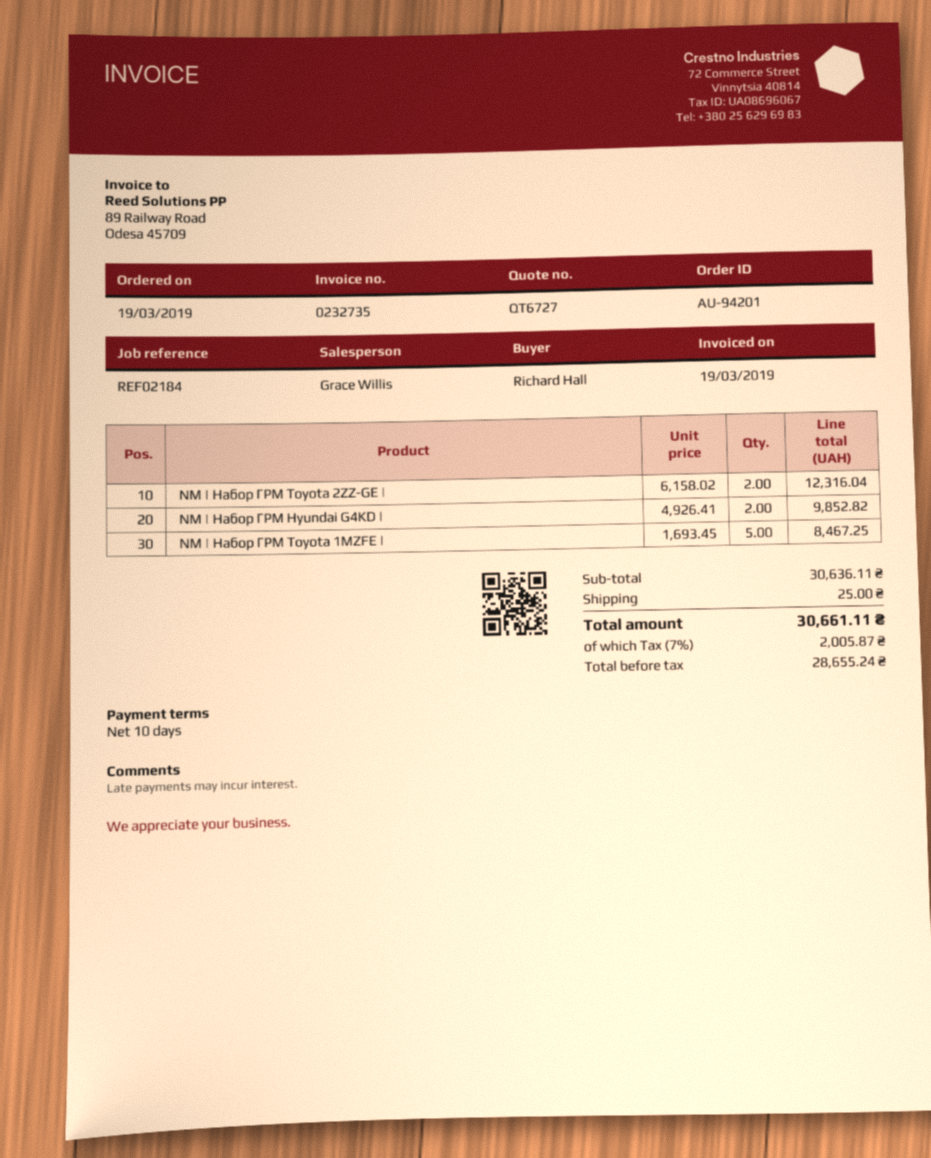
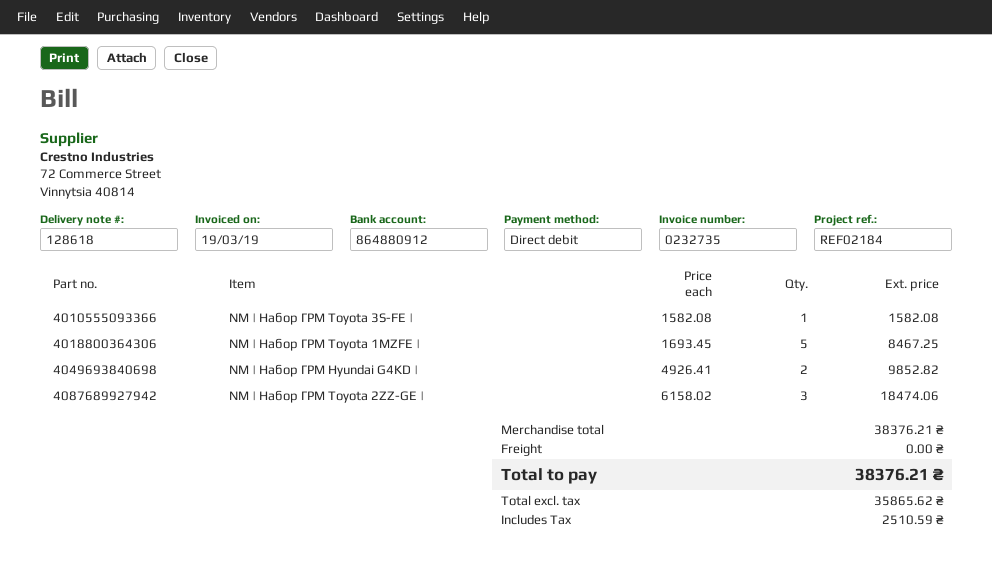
NM | Набор ГРМ Toyota 2ZZ-GE |: 2 x 6158.02 = 12316.04 -> 3 x 6158.02 = 18474.06
NM | Набор ГРМ Toyota 3S-FE |: none -> 1 x 1582.08 = 1582.08
subtotal: 30636.11 -> 38376.21
shipping: 25.00 -> 0.00
net: 28655.24 -> 35865.62
tax: 2005.87 -> 2510.59
total: 30661.11 -> 38376.21

